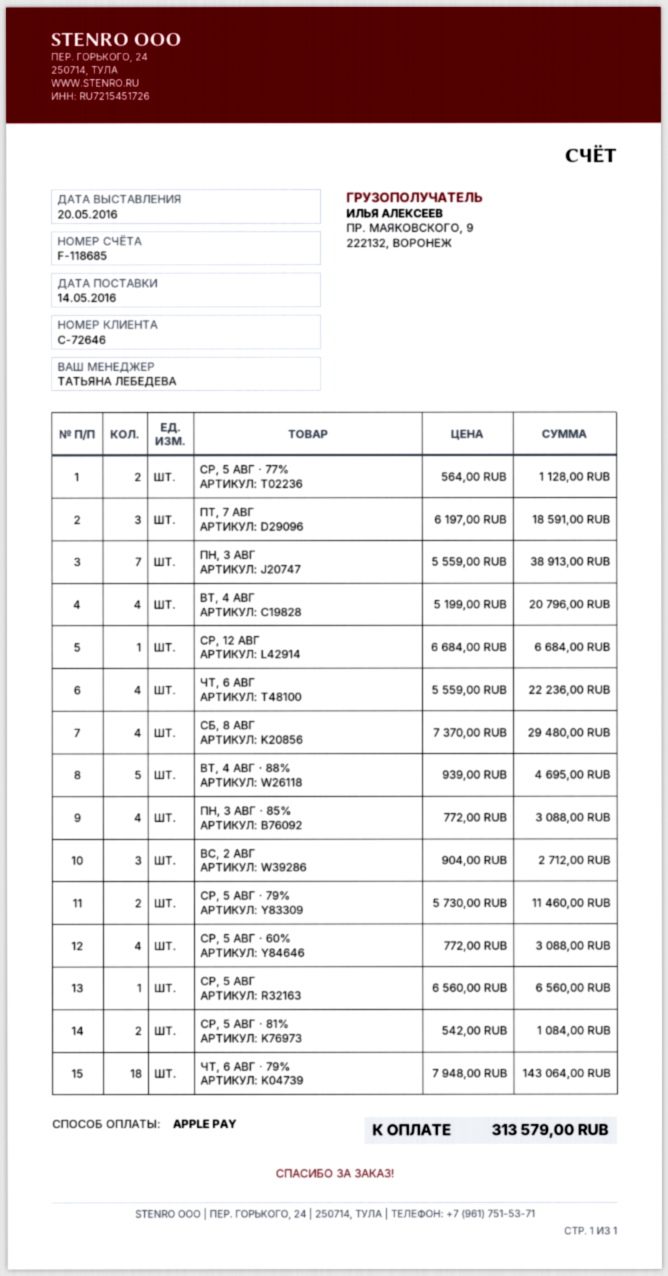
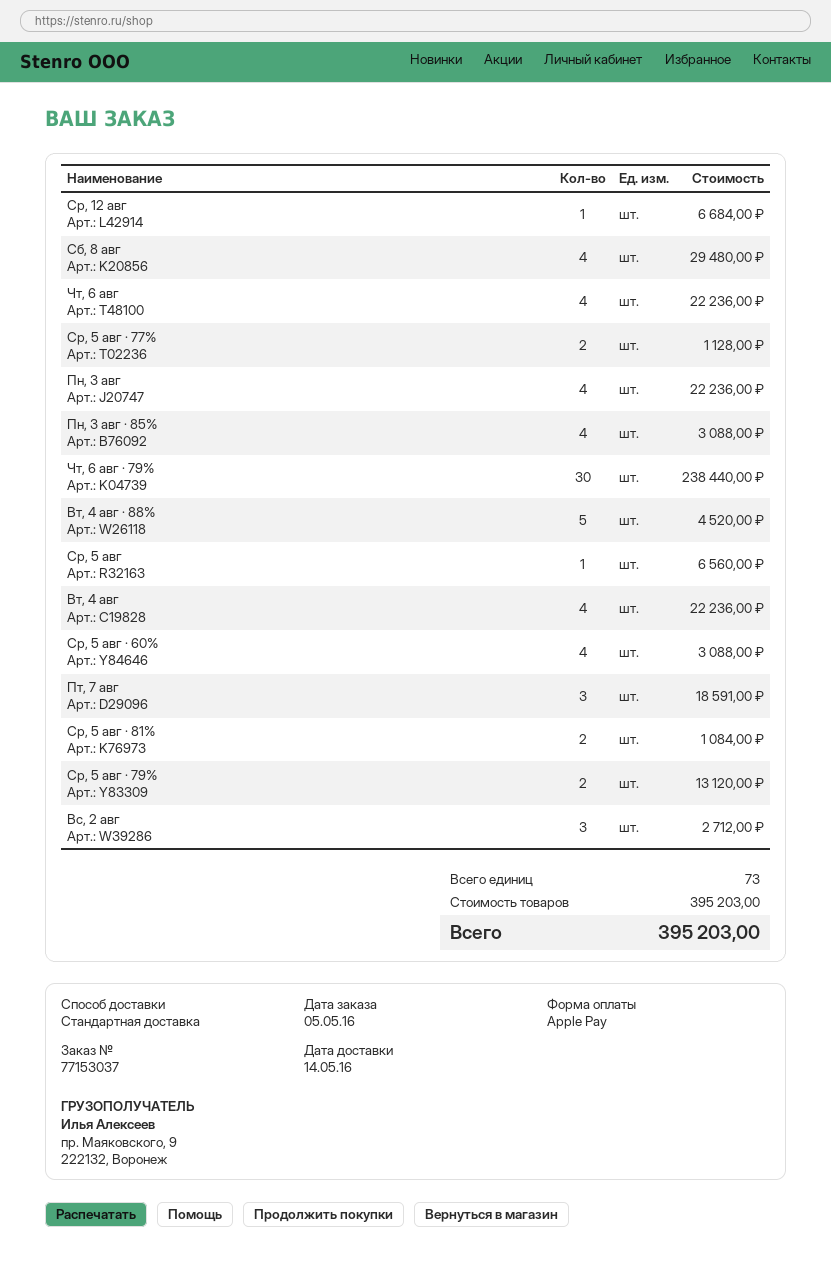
ПН, 3 АВГ: 7 for 38913.00 -> 4 for 22236.00
ВТ, 4 АВГ: 4 for 20796.00 -> 4 for 22236.00
ВТ, 4 АВГ · 88%: 5 for 4695.00 -> 5 for 4520.00
СР, 5 АВГ · 79%: 2 for 11460.00 -> 2 for 13120.00
ЧТ, 6 АВГ · 79%: 18 for 143064.00 -> 30 for 238440.00
total: 313579.00 -> 395203.00

